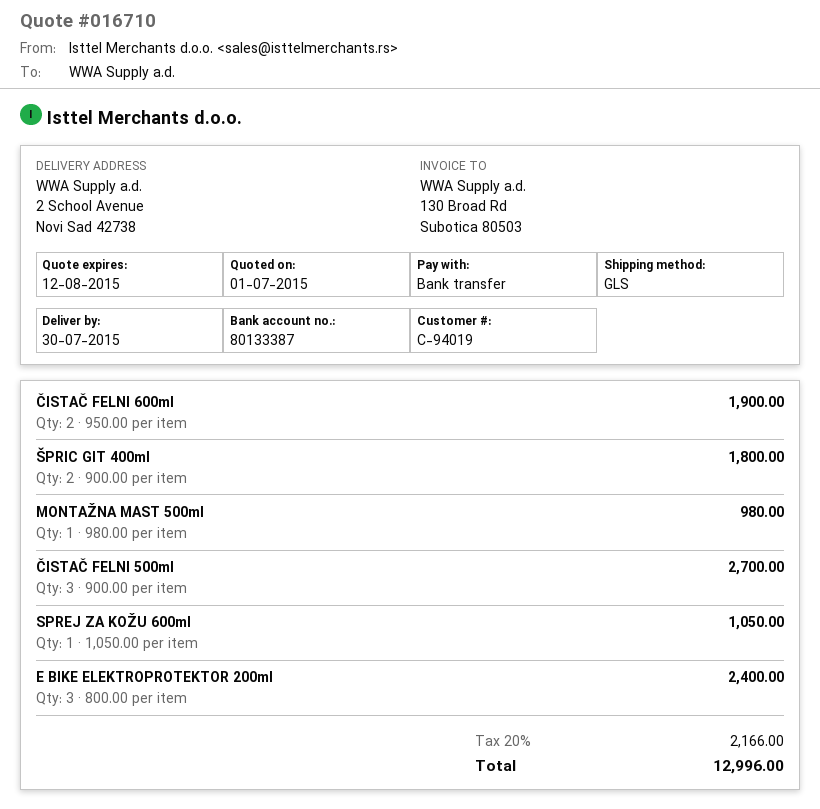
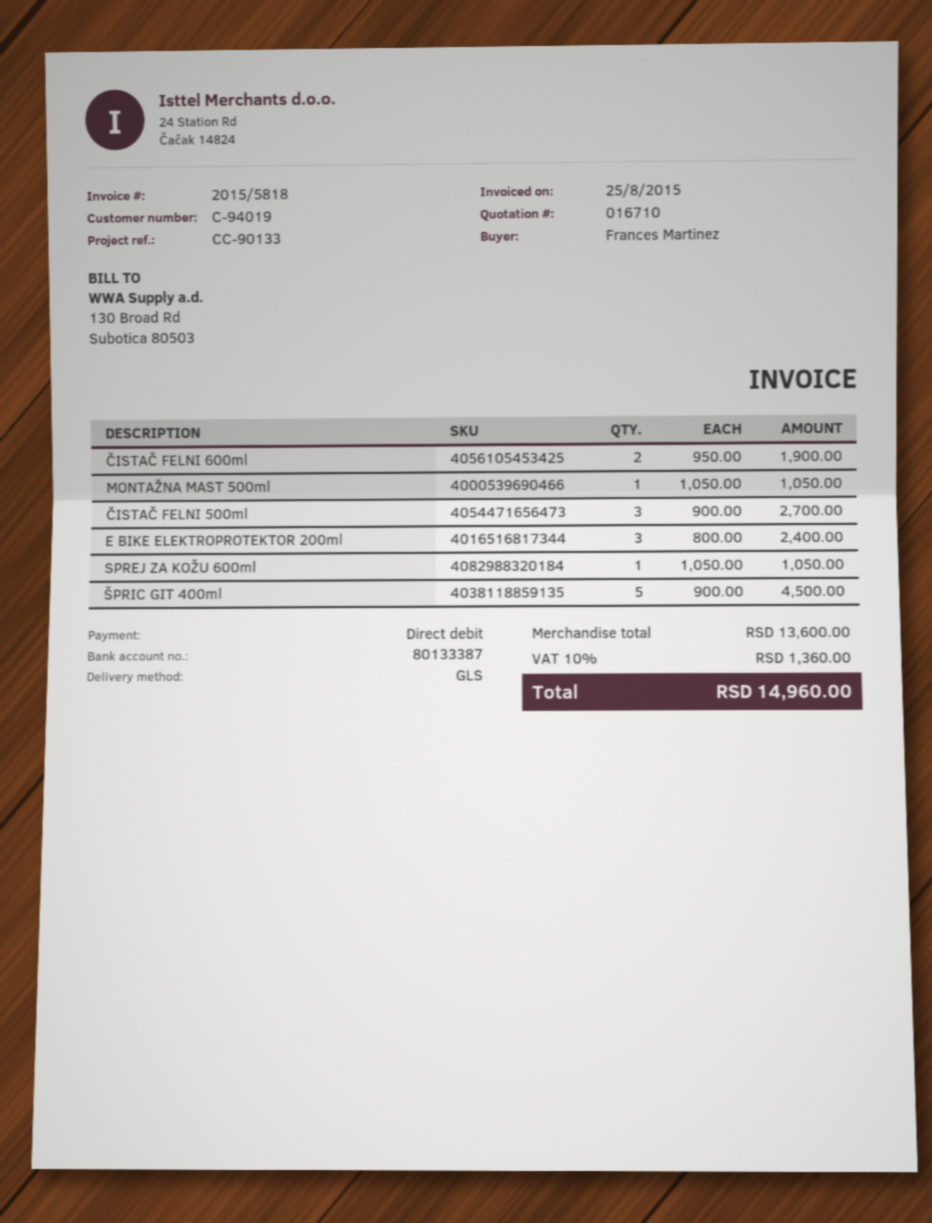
payment method: bank transfer -> direct debit
ŠPRIC GIT 400ml: 2 x 900.00 = 1800.00 -> 5 x 900.00 = 4500.00
MONTAŽNA MAST 500ml: 1 x 980.00 = 980.00 -> 1 x 1050.00 = 1050.00
tax: 20% = 2166.00 -> 10% = 1360.00
total: 12996.00 -> 14960.00

